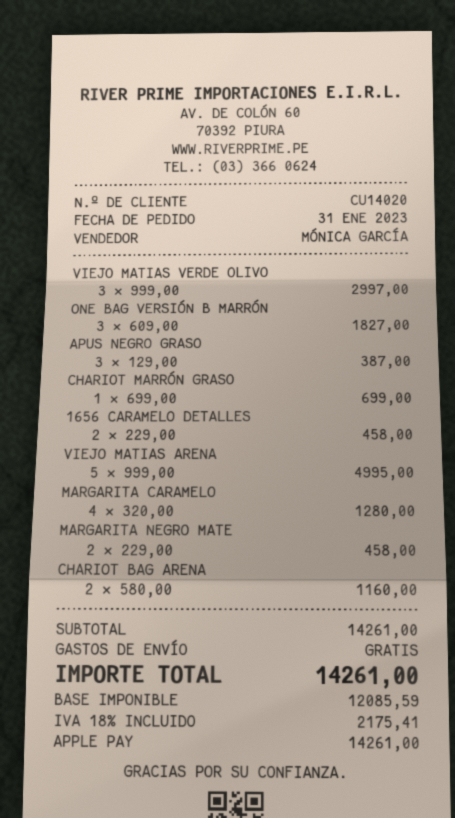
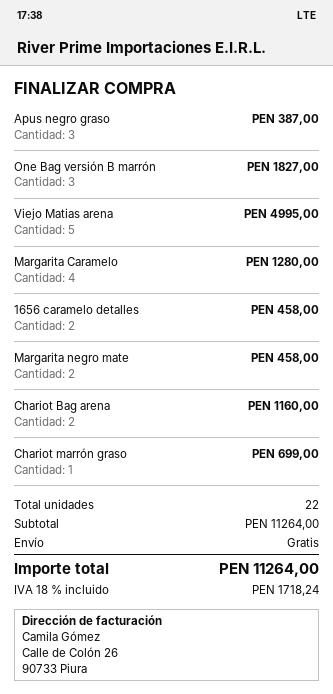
VIEJO MATIAS VERDE OLIVO: 3 for 2997.00 -> none
subtotal: 14261.00 -> 11264.00
tax: 18% = 2175.41 -> 18% = 1718.24
total: 14261.00 -> 11264.00

